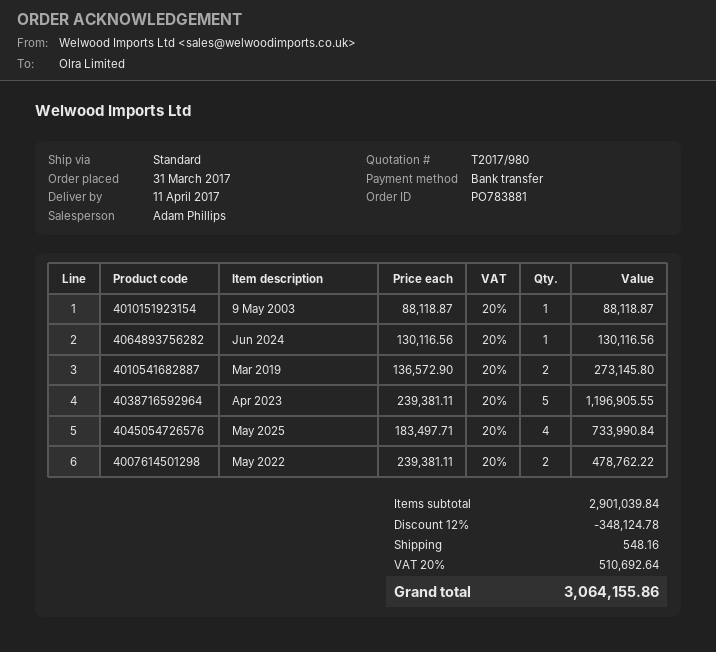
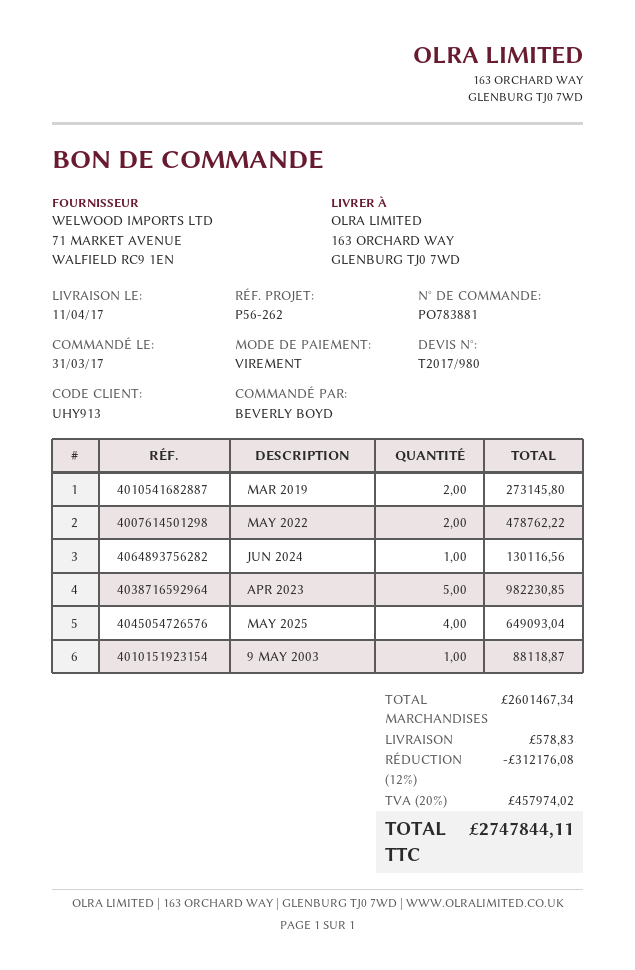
Apr 2023: 5 for 1196905.55 -> 5 for 982230.85
May 2025: 4 for 733990.84 -> 4 for 649093.04
subtotal: 2901039.84 -> 2601467.34
discount: 12% = 348124.78 -> 12% = 312176.08
shipping: 548.16 -> 578.83
tax: 20% = 510692.64 -> 20% = 457974.02
total: 3064155.86 -> 2747844.11

